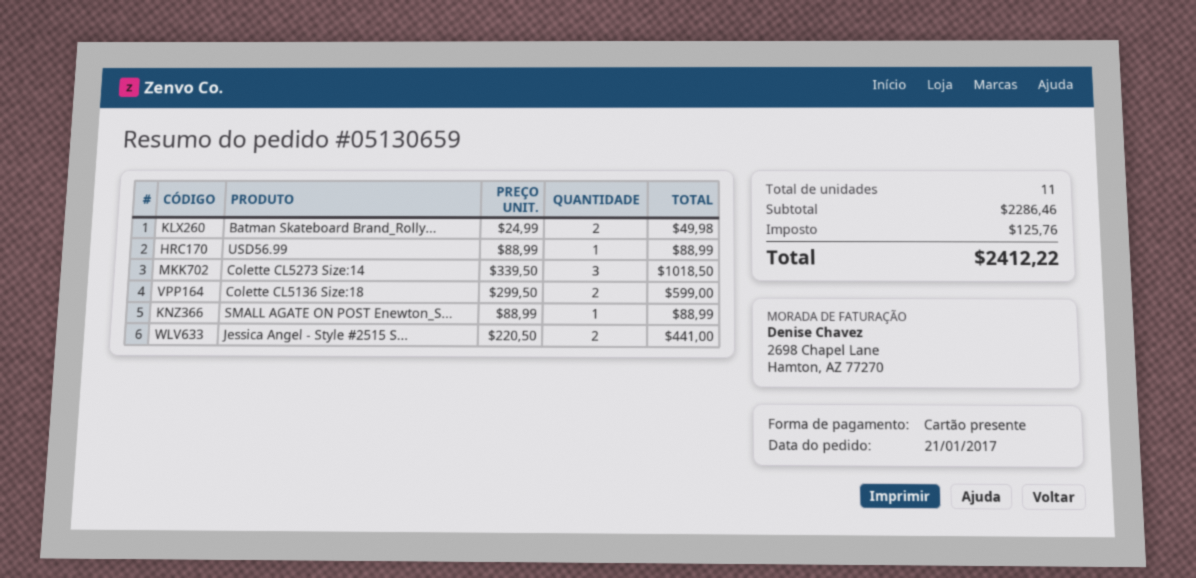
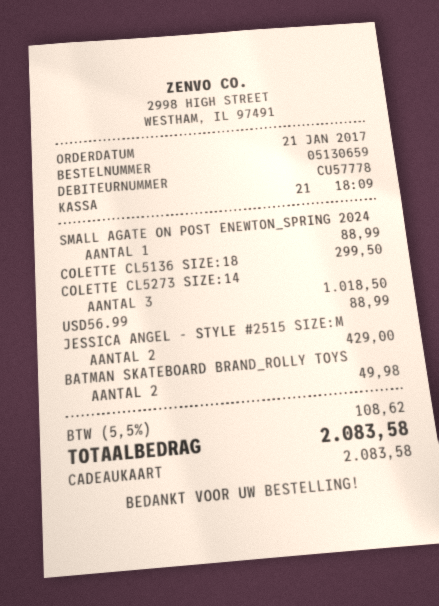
Colette CL5136 Size:18: 2 for 599.00 -> 1 for 299.50
Jessica Angel - Style #2515 S...: 2 for 441.00 -> 2 for 429.00
tax: 125.76 -> 108.62
total: 2412.22 -> 2083.58

